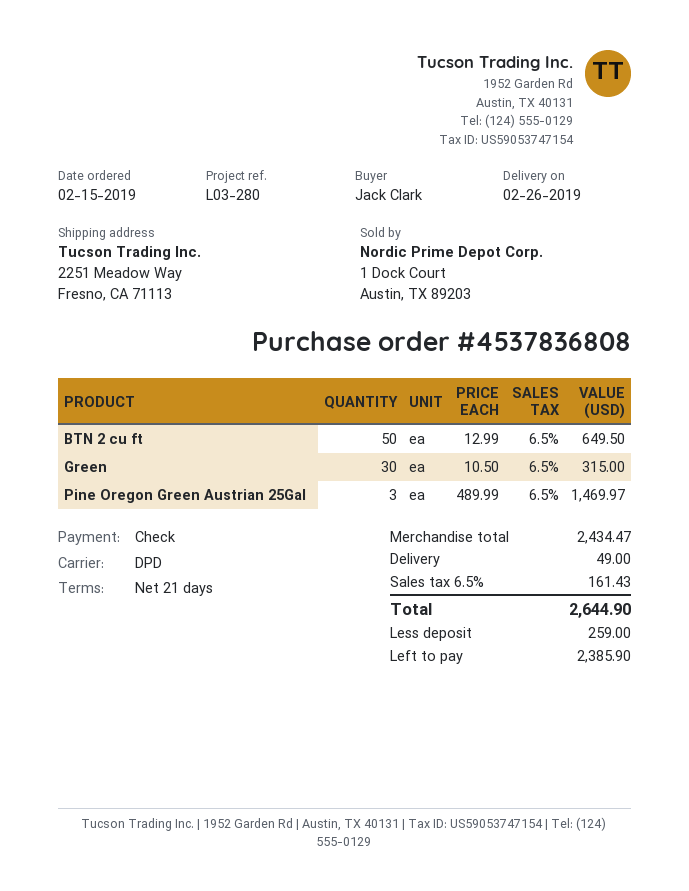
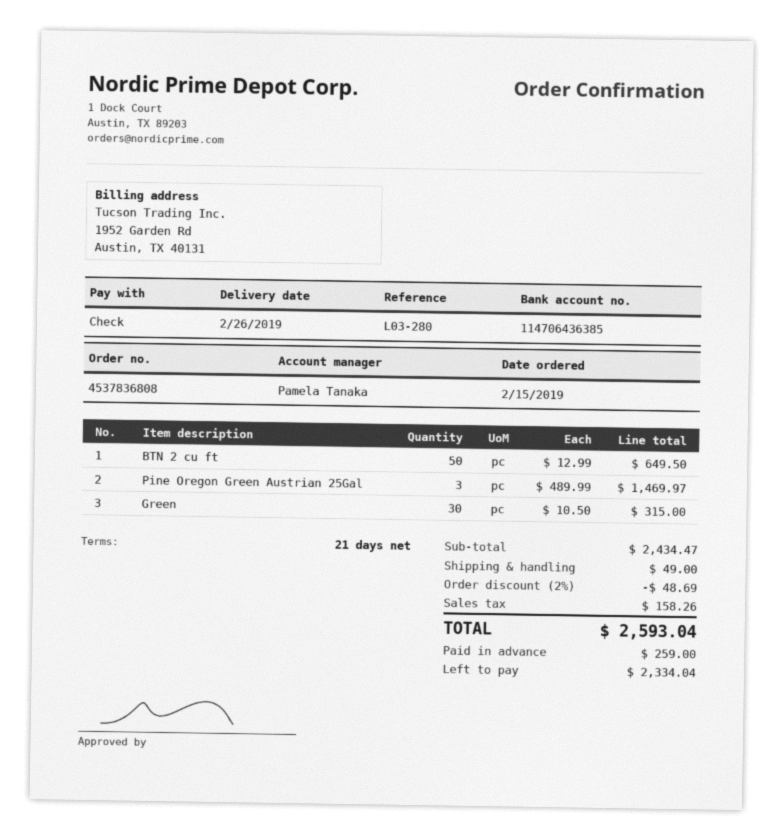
discount: none -> 2% = 48.69
tax: 161.43 -> 158.26
total: 2644.90 -> 2593.04
balance: 2385.90 -> 2334.04

